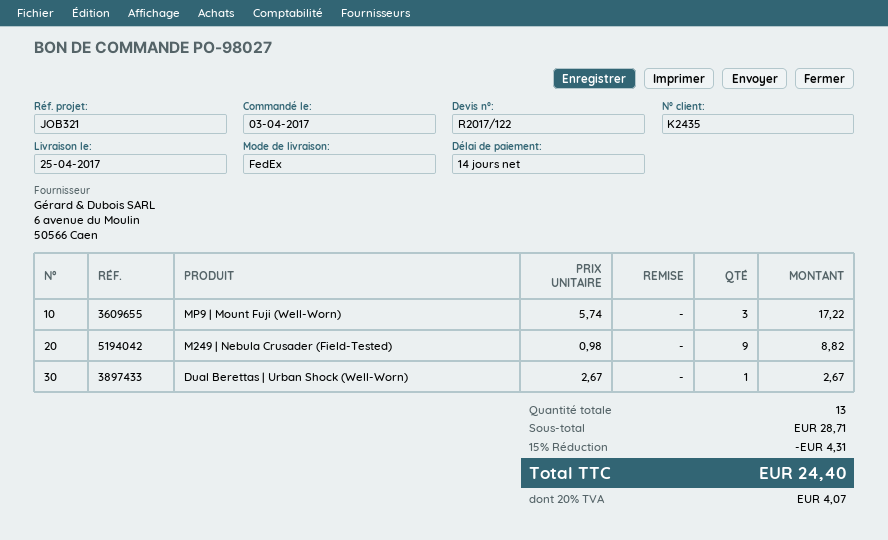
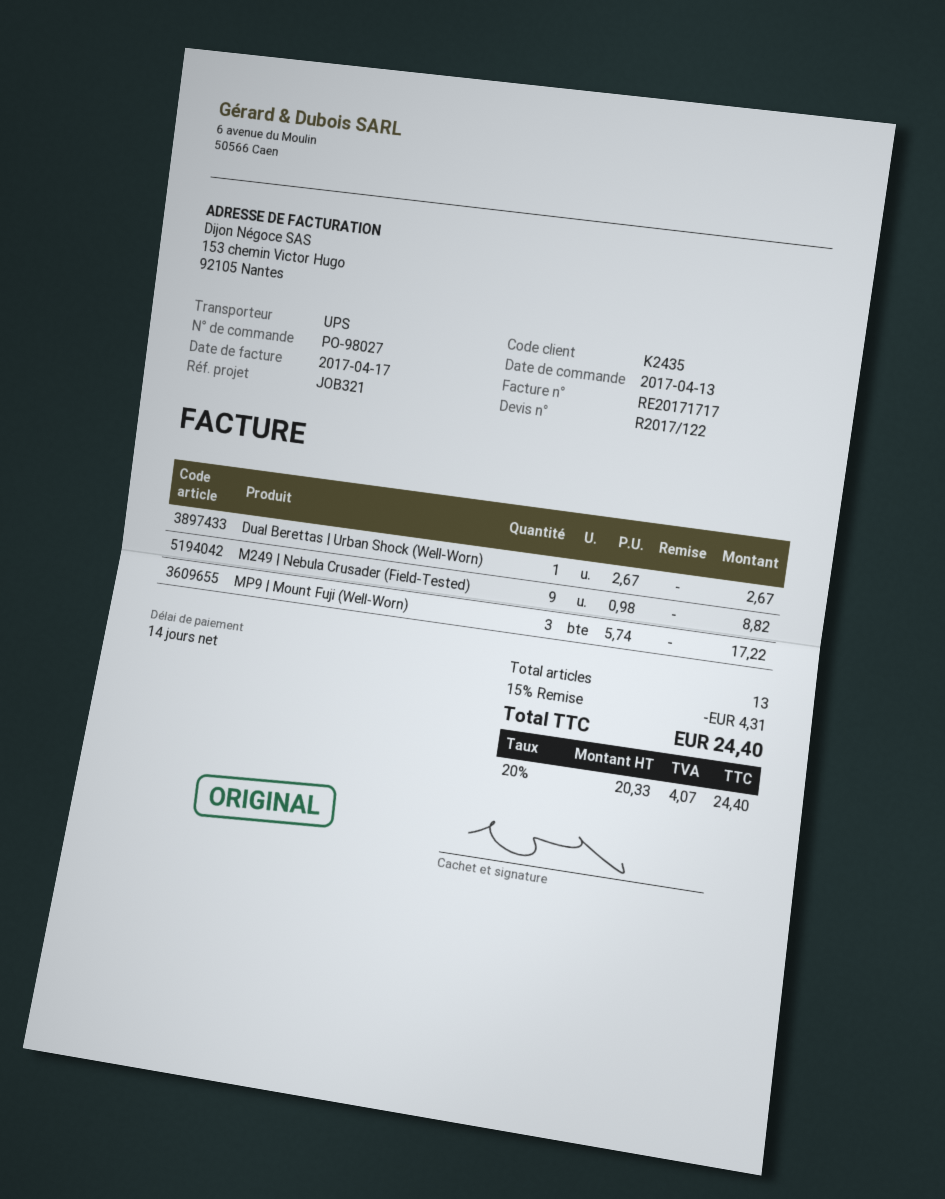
order date: 2017-04-03 -> 2017-04-13
shipping method: FedEx -> UPS

